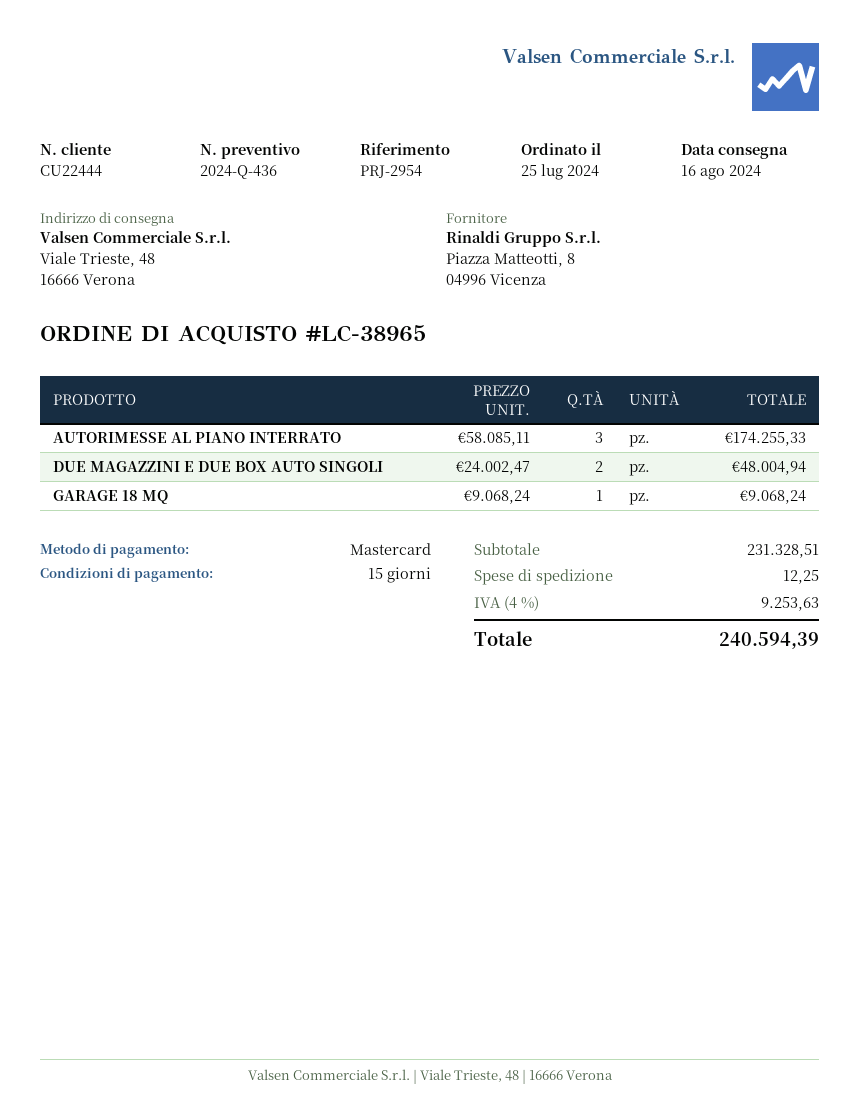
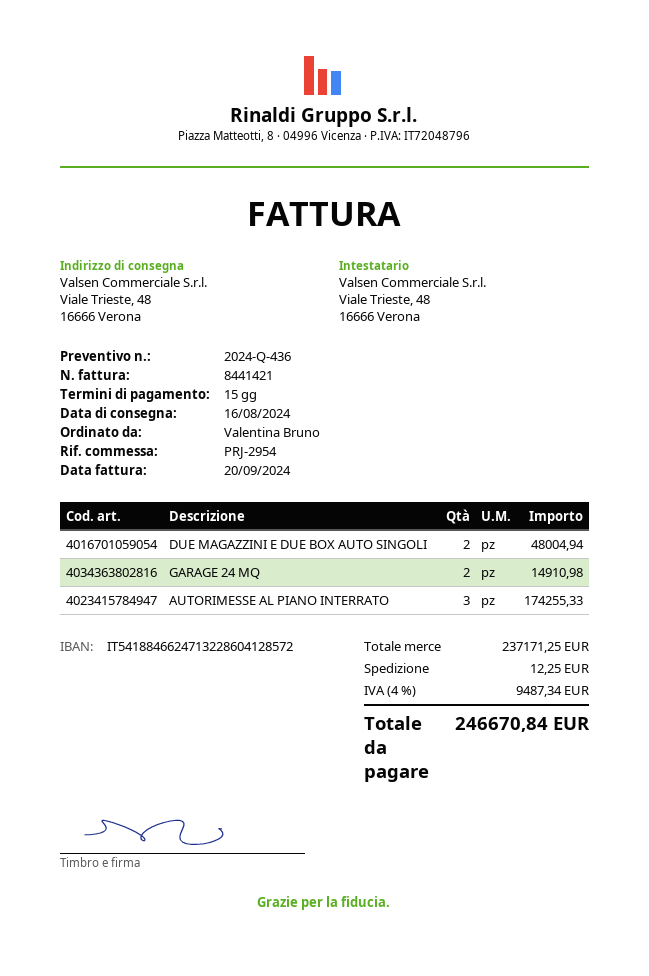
GARAGE 18 MQ: 1 for 9068.24 -> none
GARAGE 24 MQ: none -> 2 for 14910.98
subtotal: 231328.51 -> 237171.25
tax: 4% = 9253.63 -> 4% = 9487.34
total: 240594.39 -> 246670.84

